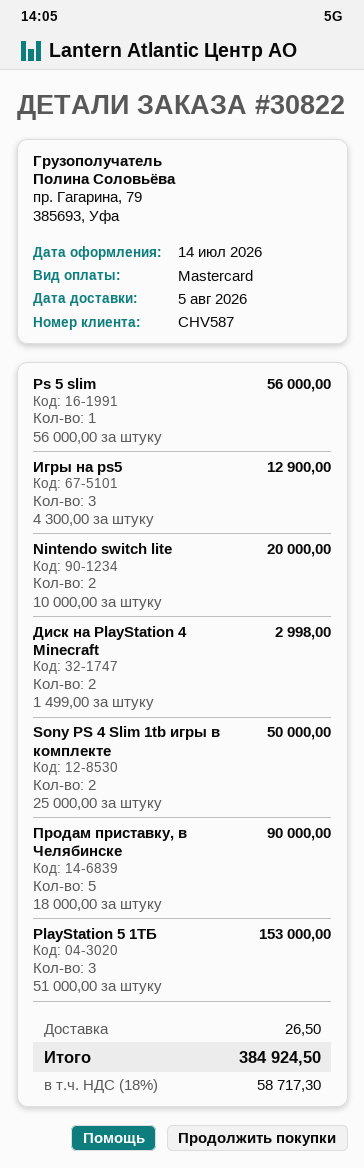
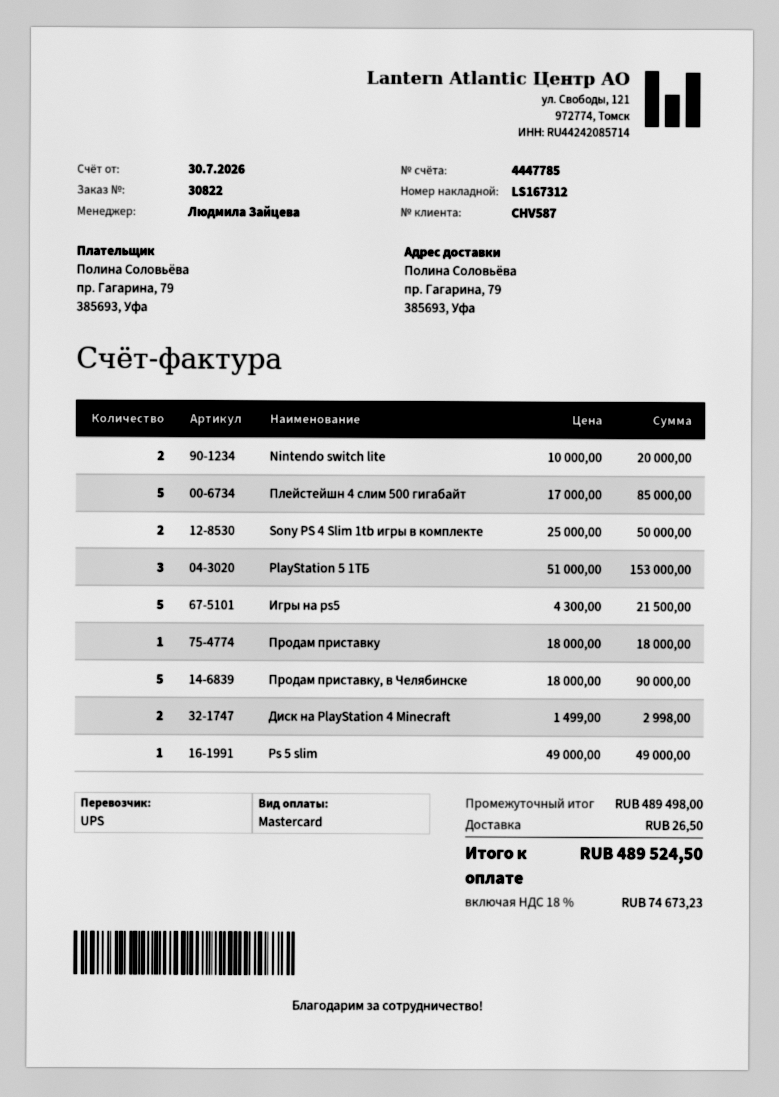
Ps 5 slim: 1 x 56000.00 = 56000.00 -> 1 x 49000.00 = 49000.00
Игры на ps5: 3 x 4300.00 = 12900.00 -> 5 x 4300.00 = 21500.00
Плейстейшн 4 слим 500 гигабайт: none -> 5 x 17000.00 = 85000.00
Продам приставку: none -> 1 x 18000.00 = 18000.00
tax: 18% = 58717.30 -> 18% = 74673.23
total: 384924.50 -> 489524.50

